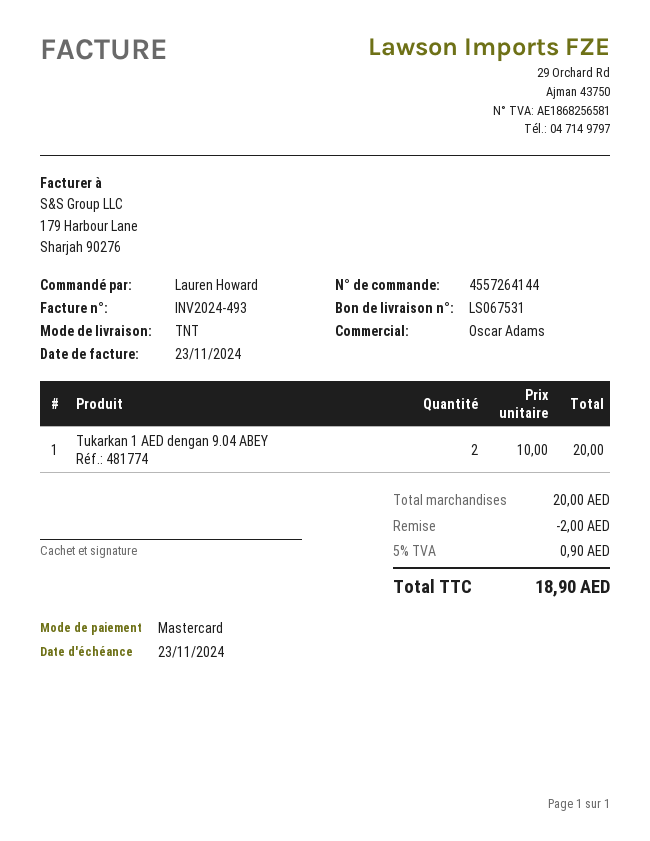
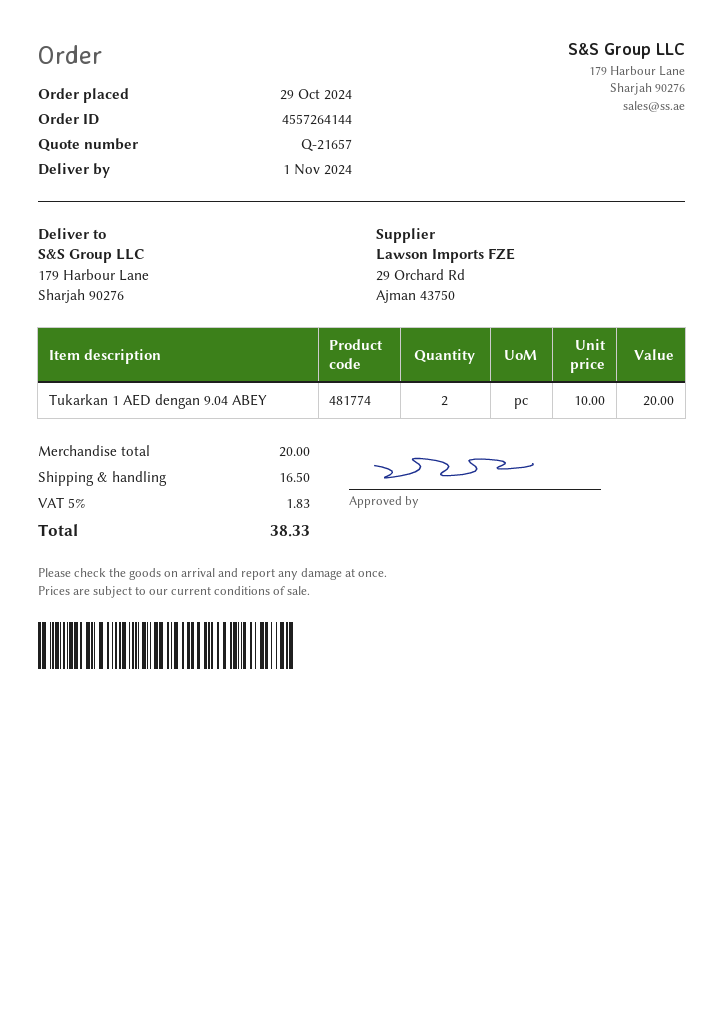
discount: 2.00 -> none
shipping: none -> 16.50
tax: 5% = 0.90 -> 5% = 1.83
total: 18.90 -> 38.33

